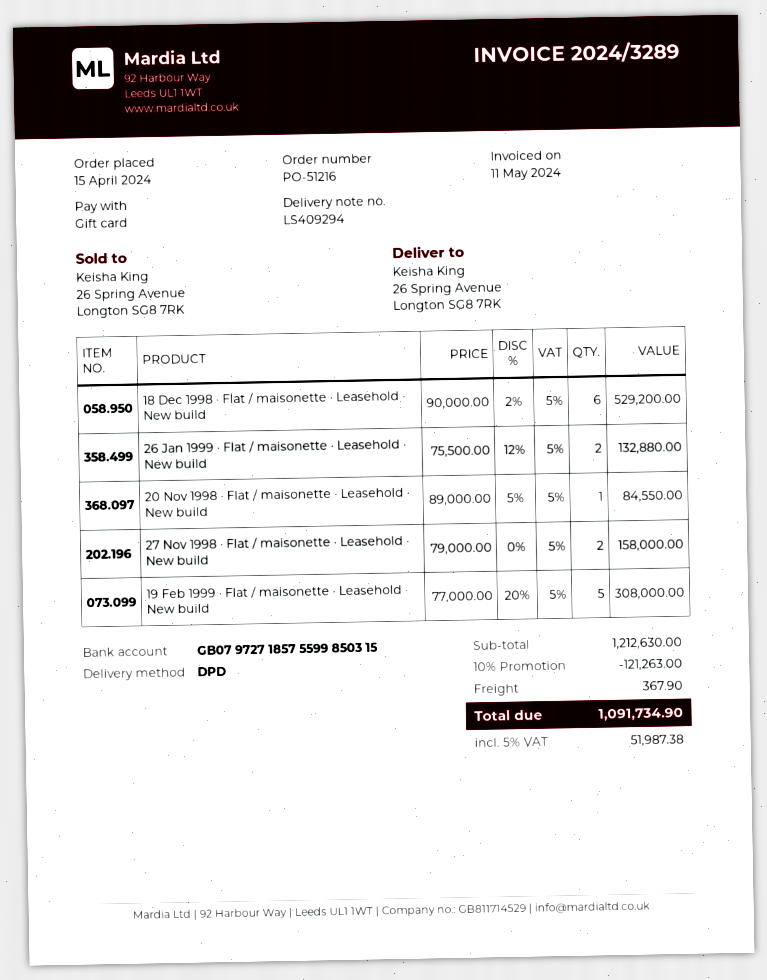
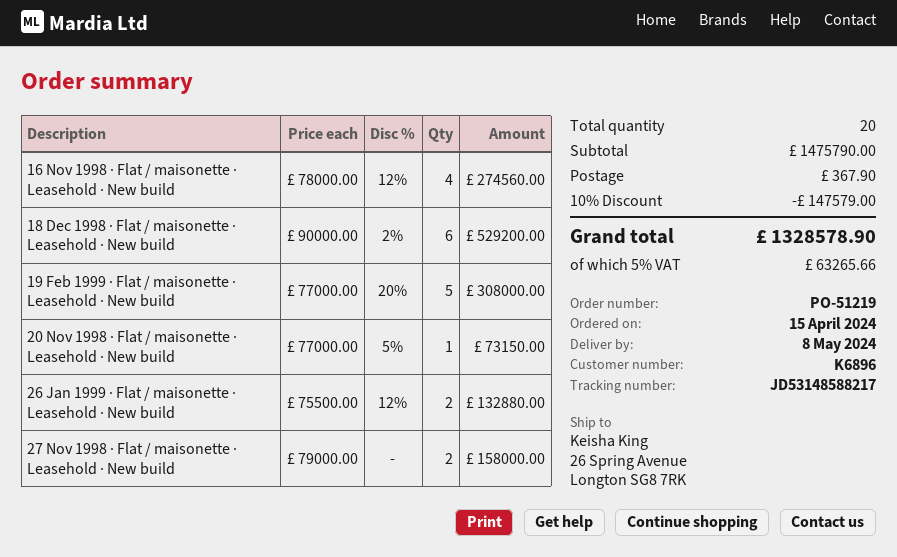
order number: PO-51216 -> PO-51219
20 Nov 1998 · Flat / maisonette · Leasehold · New build: 1 x 89000.00 - 5% = 84550.00 -> 1 x 77000.00 - 5% = 73150.00
16 Nov 1998 · Flat / maisonette · Leasehold · New build: none -> 4 x 78000.00 - 12% = 274560.00
subtotal: 1212630.00 -> 1475790.00
discount: 10% = 121263.00 -> 10% = 147579.00
tax: 5% = 51987.38 -> 5% = 63265.66
total: 1091734.90 -> 1328578.90

